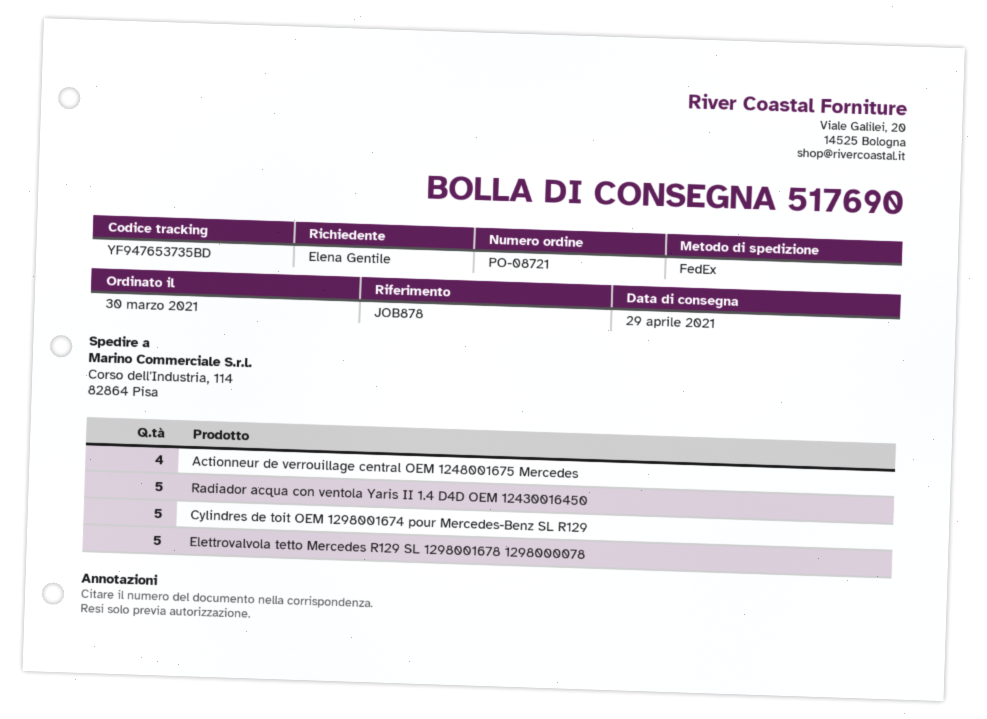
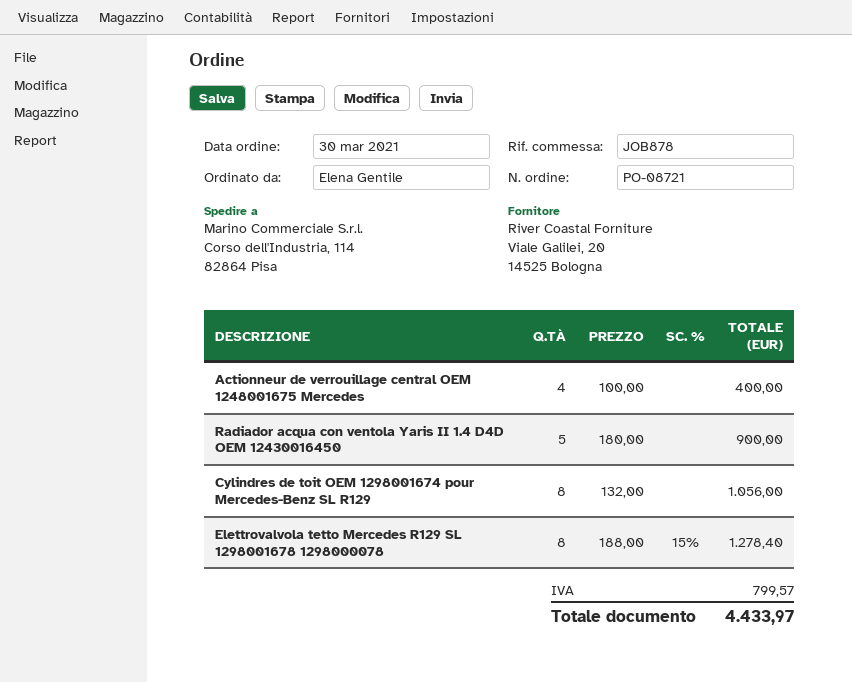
Cylindres de toit OEM 1298001674 pour Mercedes-Benz SL R129: 5 -> 8
Elettrovalvola tetto Mercedes R129 SL 1298001678 1298000078: 5 -> 8

